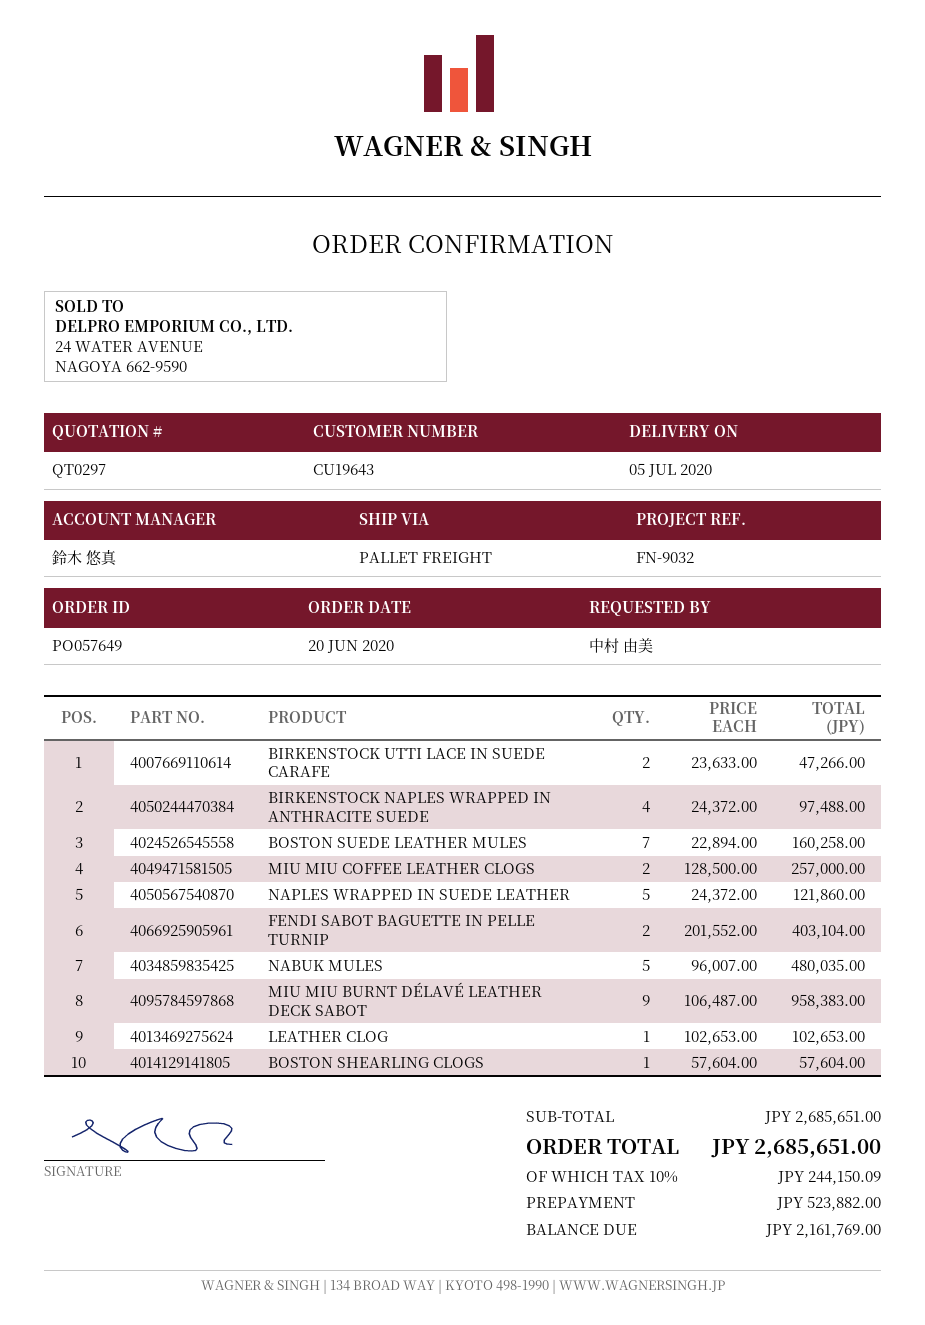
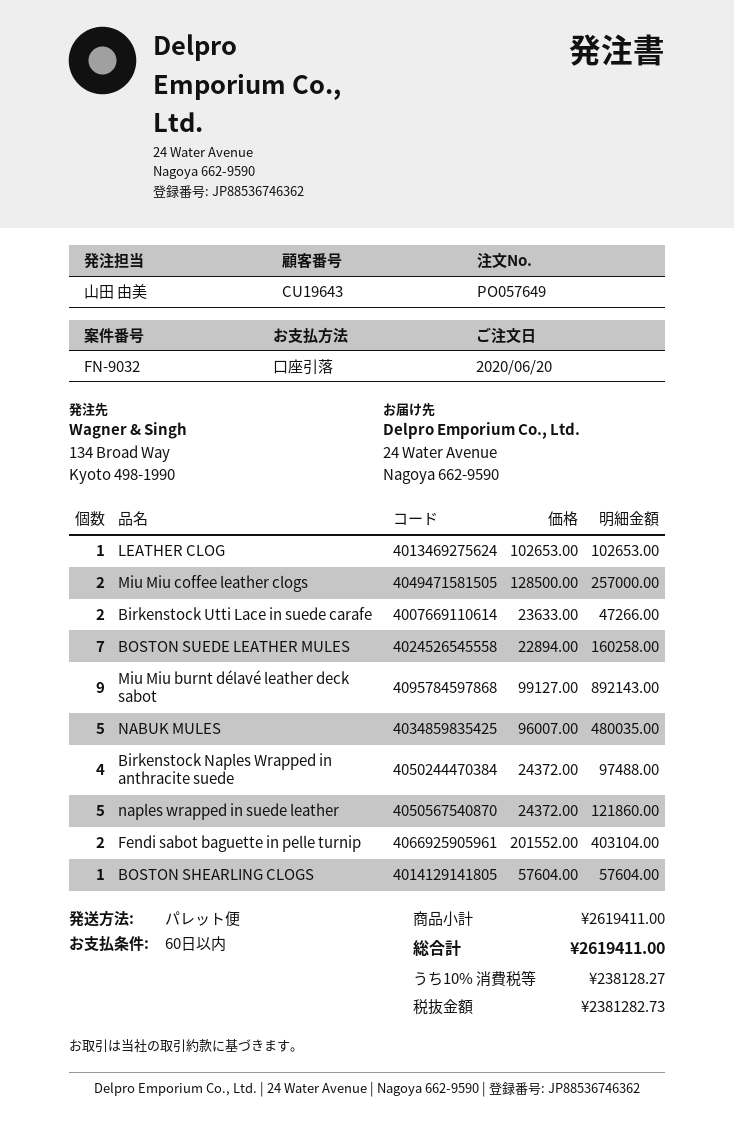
ordered by: 中村 由美 -> 山田 由美
MIU MIU BURNT DÉLAVÉ LEATHER DECK SABOT: 9 x 106487.00 = 958383.00 -> 9 x 99127.00 = 892143.00
subtotal: 2685651.00 -> 2619411.00
tax: 10% = 244150.09 -> 10% = 238128.27
total: 2685651.00 -> 2619411.00

